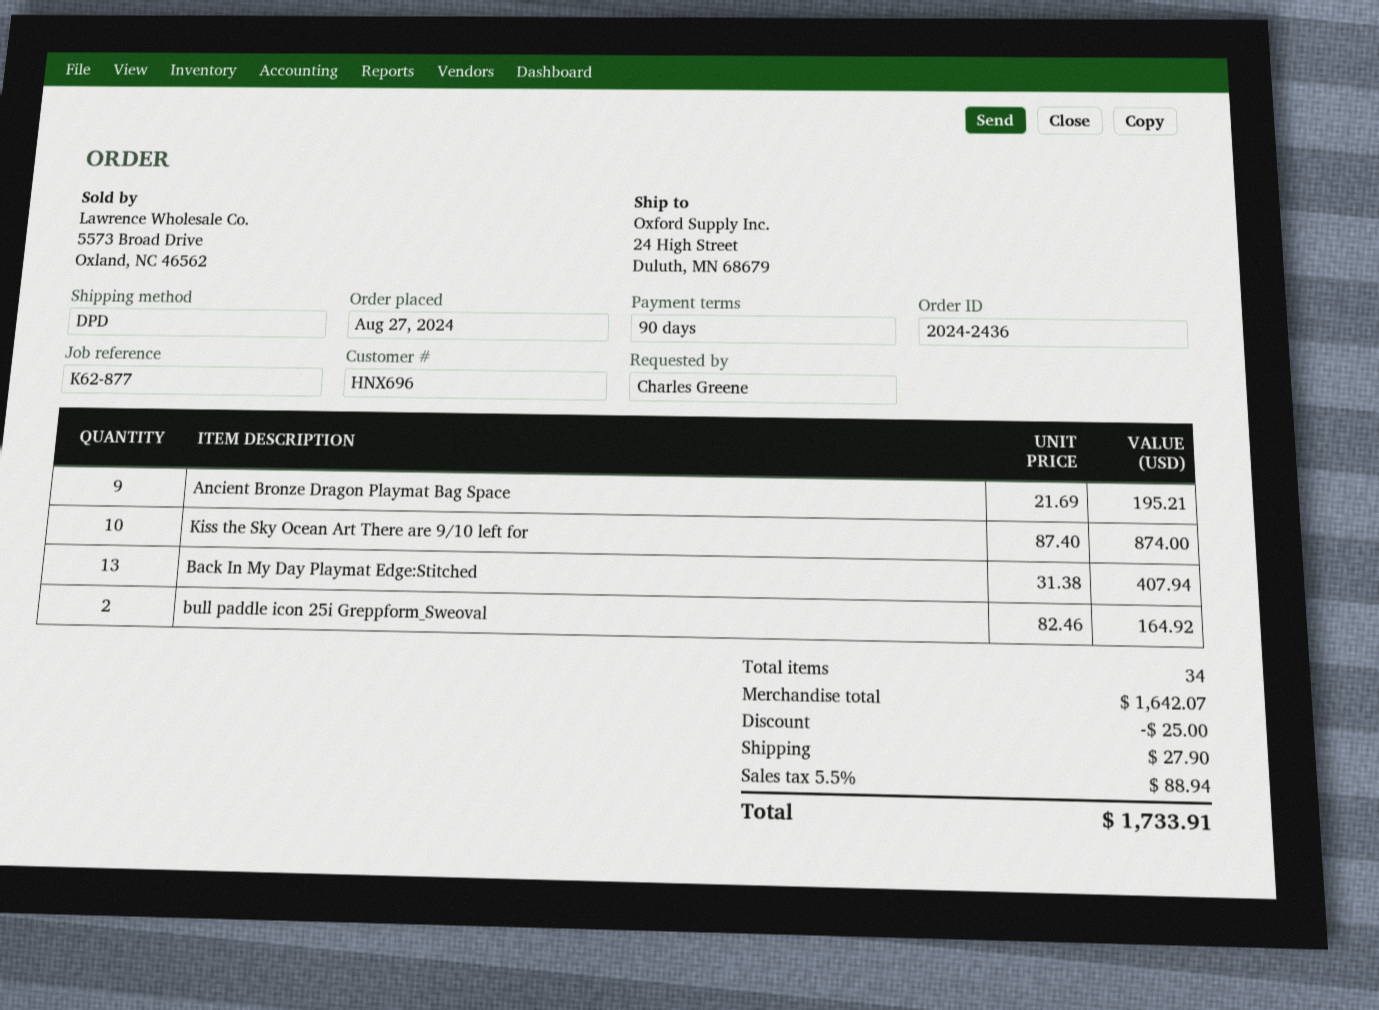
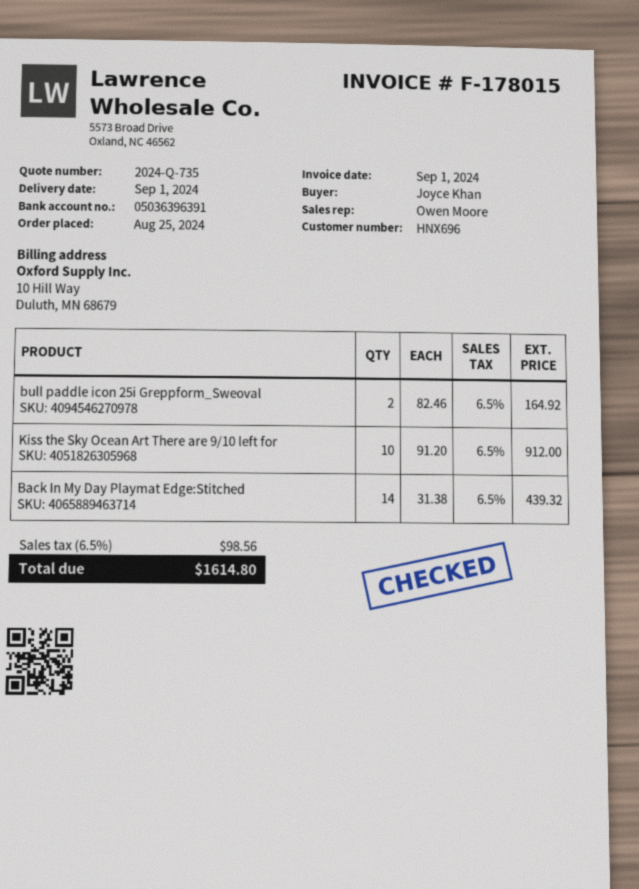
order date: 2024-08-27 -> 2024-08-25
ordered by: Charles Greene -> Joyce Khan
Ancient Bronze Dragon Playmat Bag Space: 9 x 21.69 = 195.21 -> none
Kiss the Sky Ocean Art There are 9/10 left for: 10 x 87.40 = 874.00 -> 10 x 91.20 = 912.00
Back In My Day Playmat Edge:Stitched: 13 x 31.38 = 407.94 -> 14 x 31.38 = 439.32
discount: 25.00 -> none
shipping: 27.90 -> none
tax: 5.5% = 88.94 -> 6.5% = 98.56
total: 1733.91 -> 1614.80

